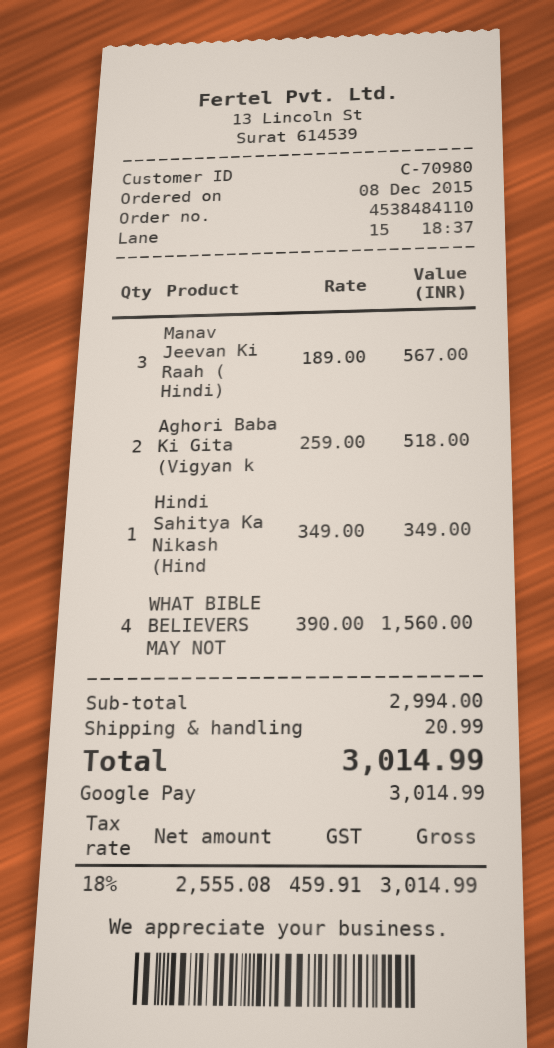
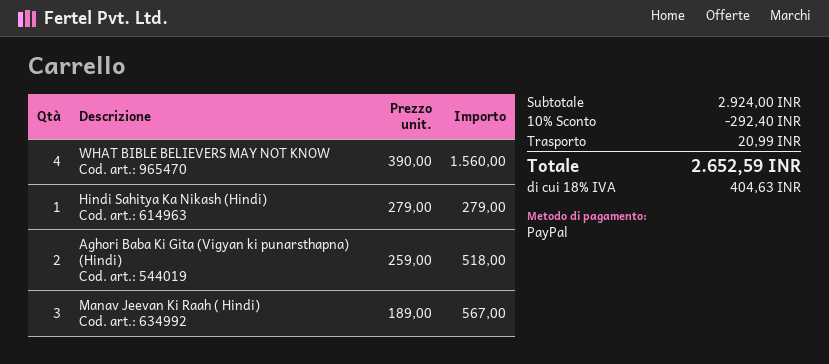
payment method: Google Pay -> PayPal
Hindi Sahitya Ka Nikash (Hind: 1 x 349.00 = 349.00 -> 1 x 279.00 = 279.00
subtotal: 2994.00 -> 2924.00
discount: none -> 10% = 292.40
tax: 18% = 459.91 -> 18% = 404.63
total: 3014.99 -> 2652.59

